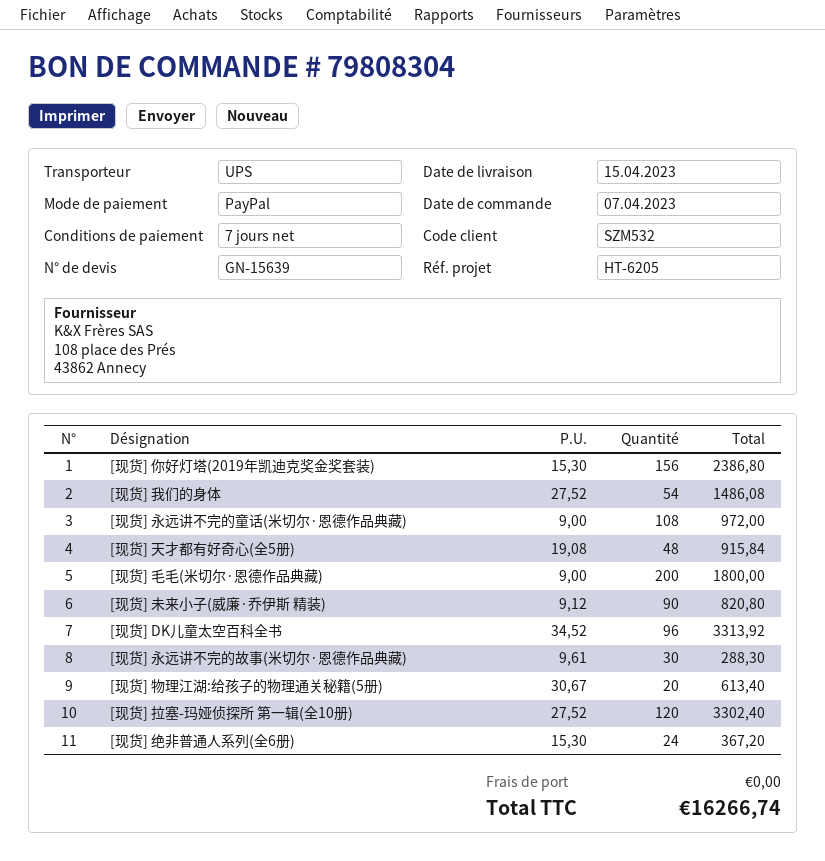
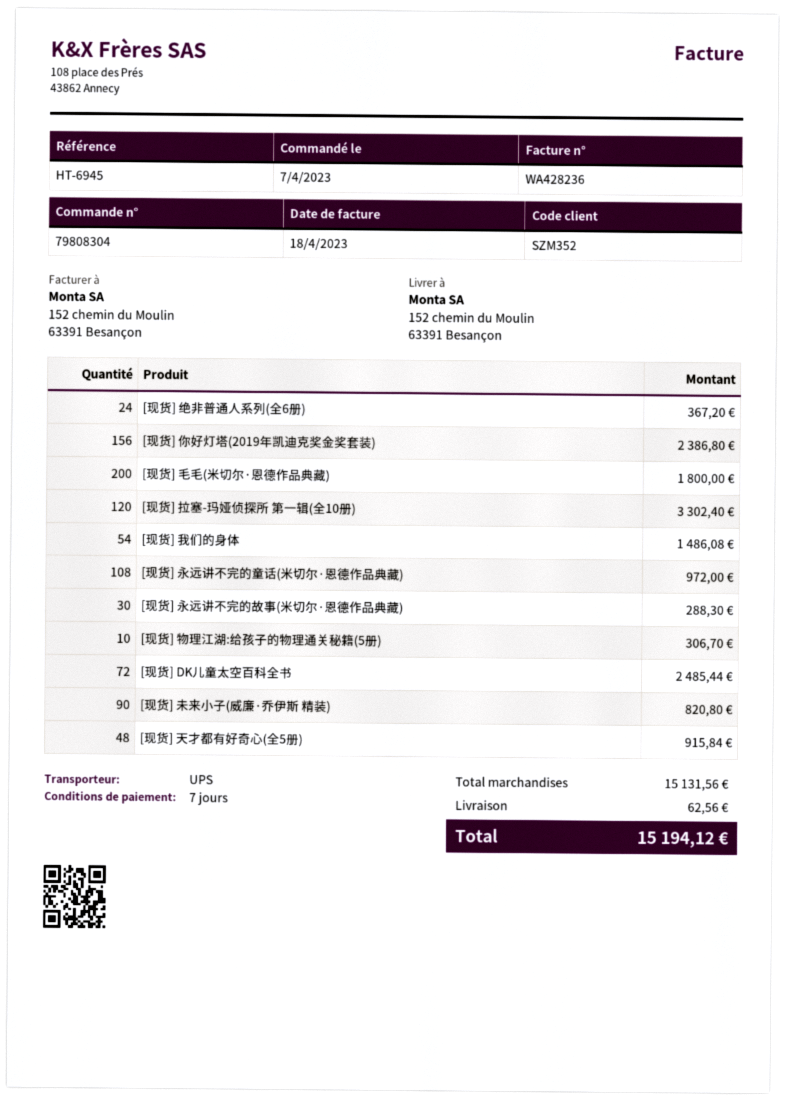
customer number: SZM532 -> SZM352
reference: HT-6205 -> HT-6945
[现货] DK儿童太空百科全书: 96 for 3313.92 -> 72 for 2485.44
[现货] 物理江湖:给孩子的物理通关秘籍(5册): 20 for 613.40 -> 10 for 306.70
shipping: 0.00 -> 62.56
total: 16266.74 -> 15194.12

